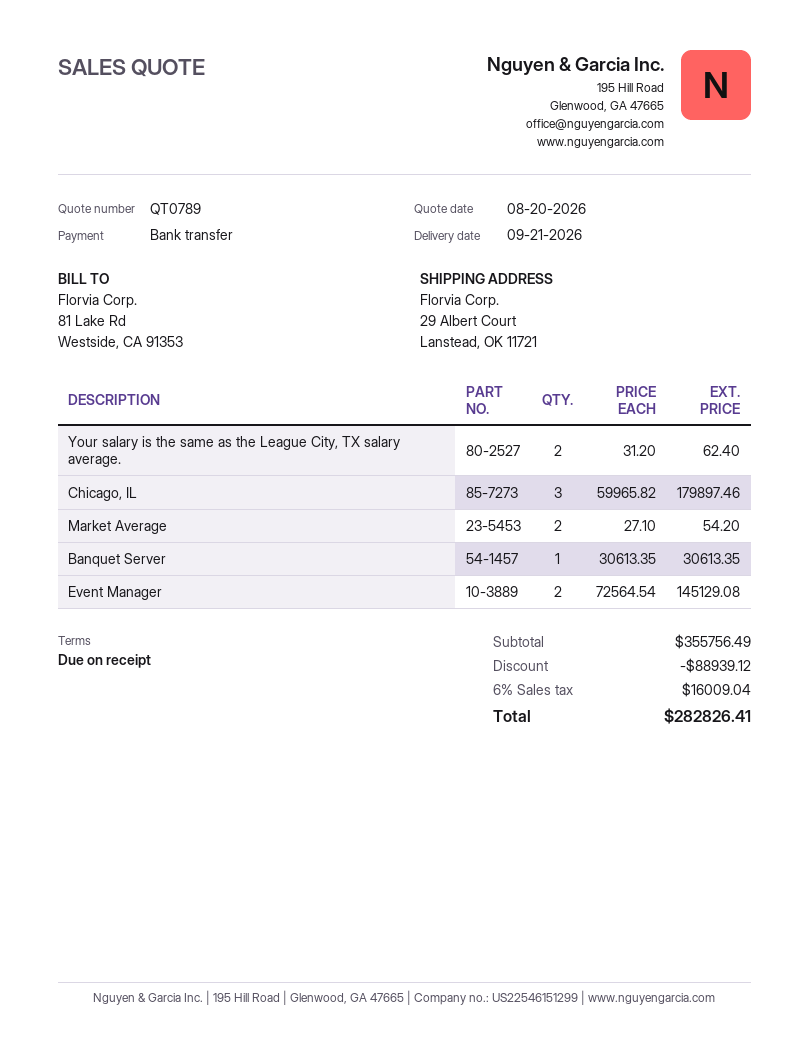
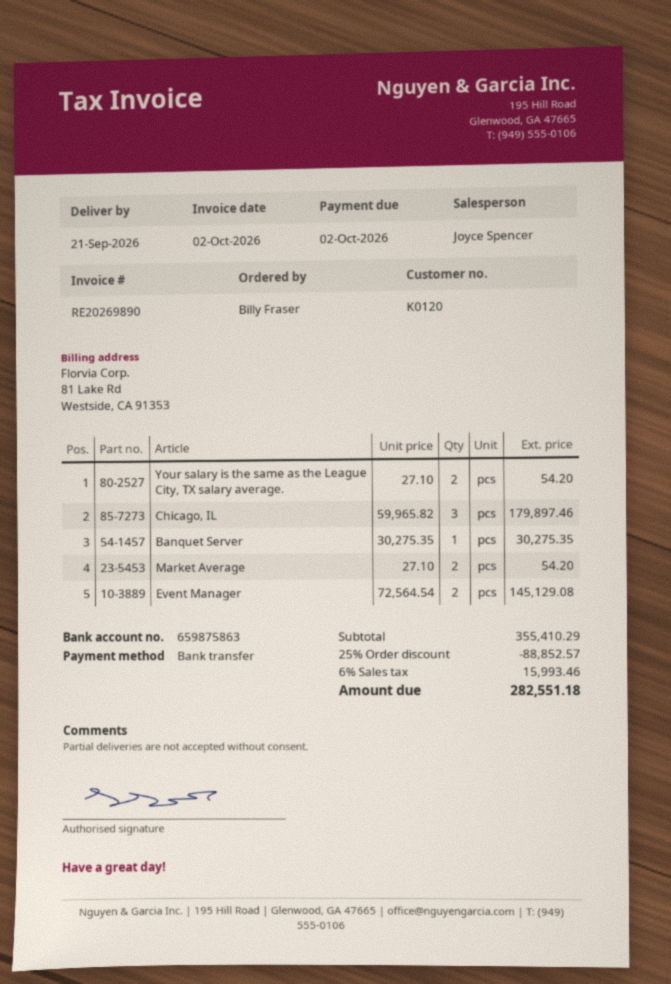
Your salary is the same as the League City, TX salary average.: 2 x 31.20 = 62.40 -> 2 x 27.10 = 54.20
Banquet Server: 1 x 30613.35 = 30613.35 -> 1 x 30275.35 = 30275.35
subtotal: 355756.49 -> 355410.29
discount: 88939.12 -> 88852.57
tax: 6% = 16009.04 -> 6% = 15993.46
total: 282826.41 -> 282551.18

